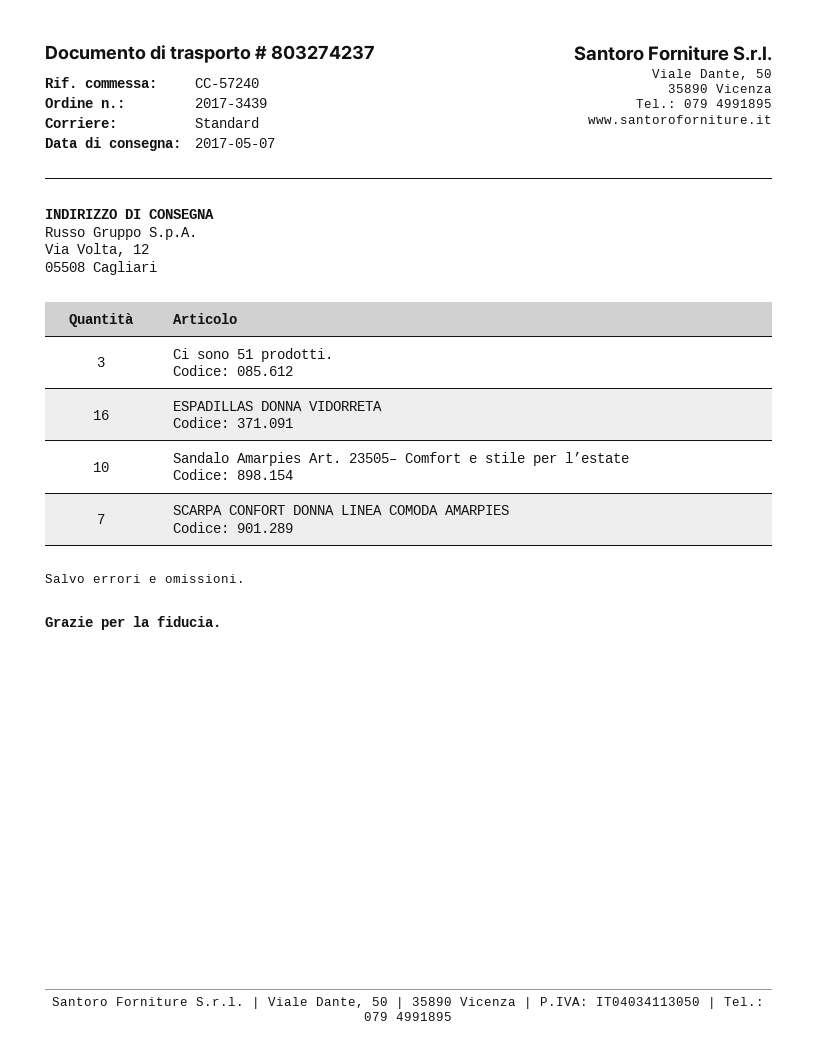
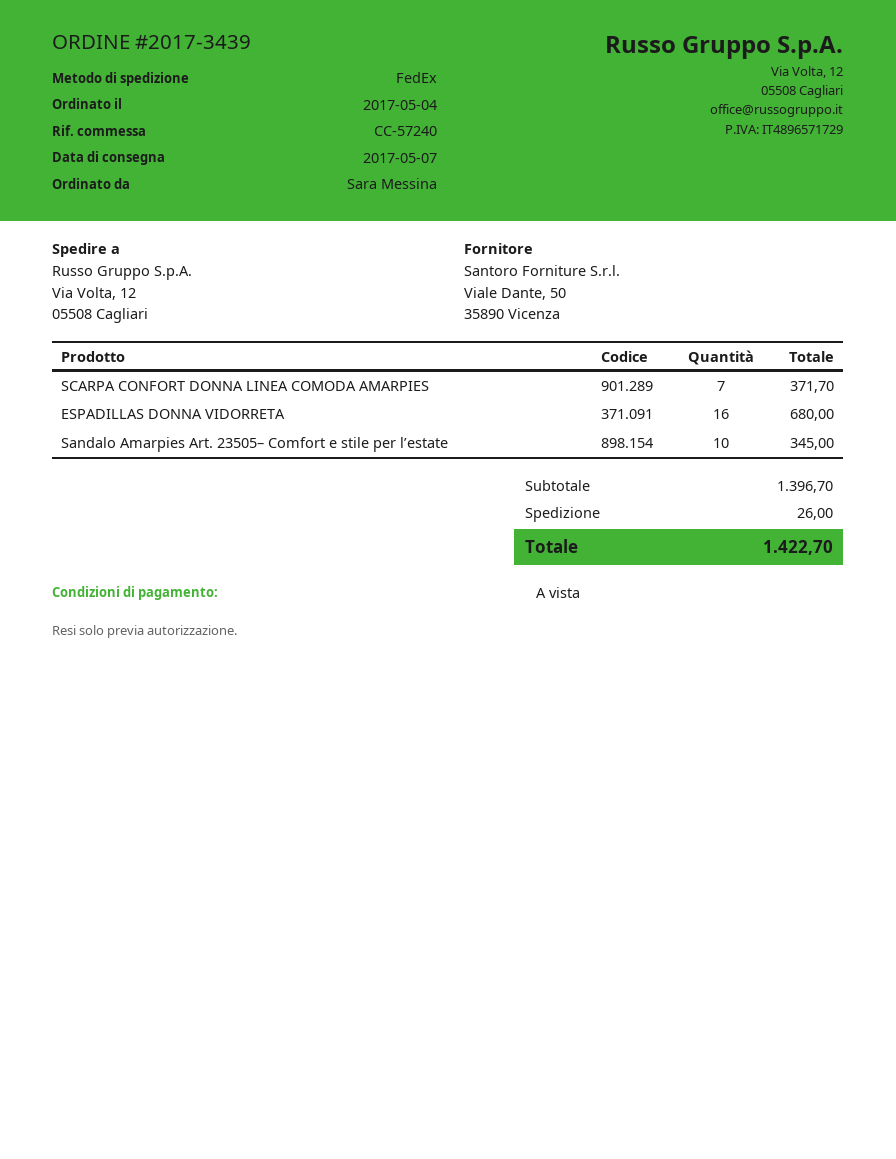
shipping method: standard -> FedEx
Ci sono 51 prodotti.: 3 -> none

